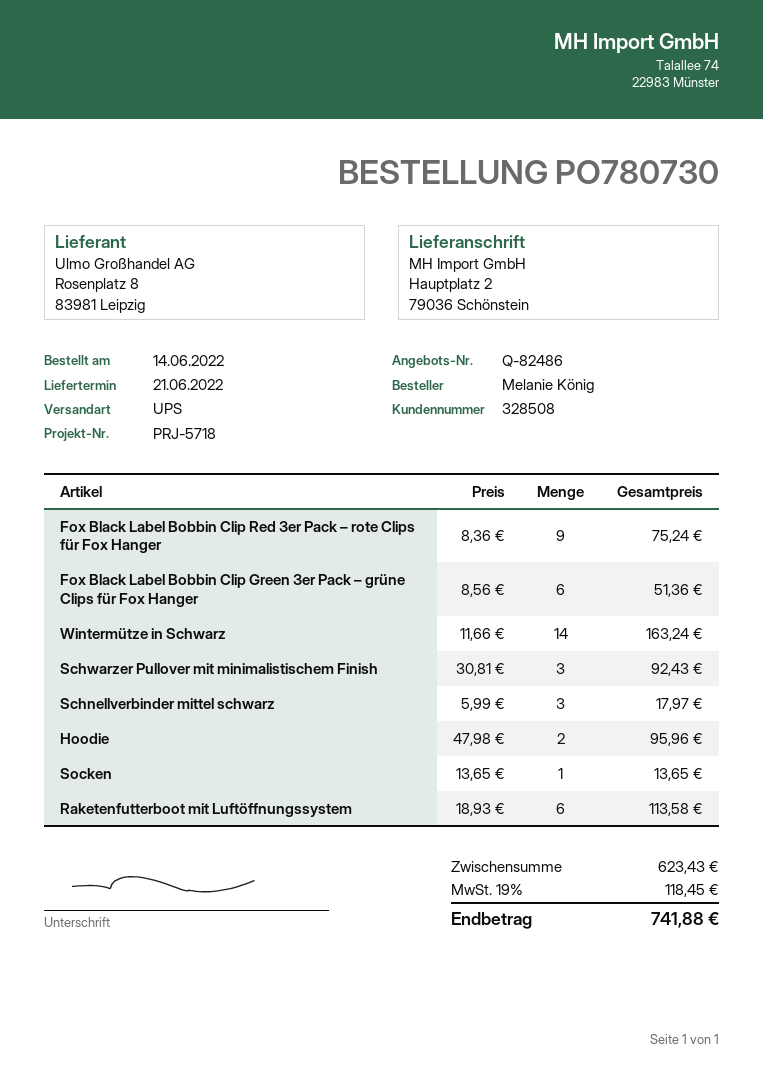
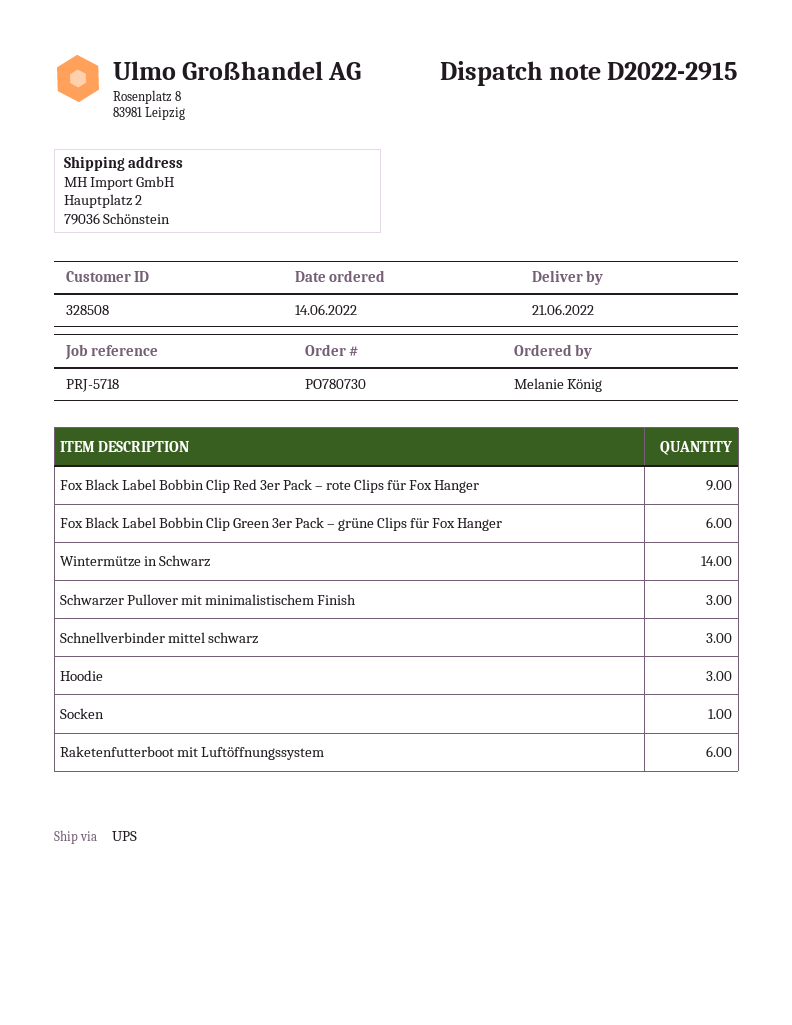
Hoodie: 2 -> 3

